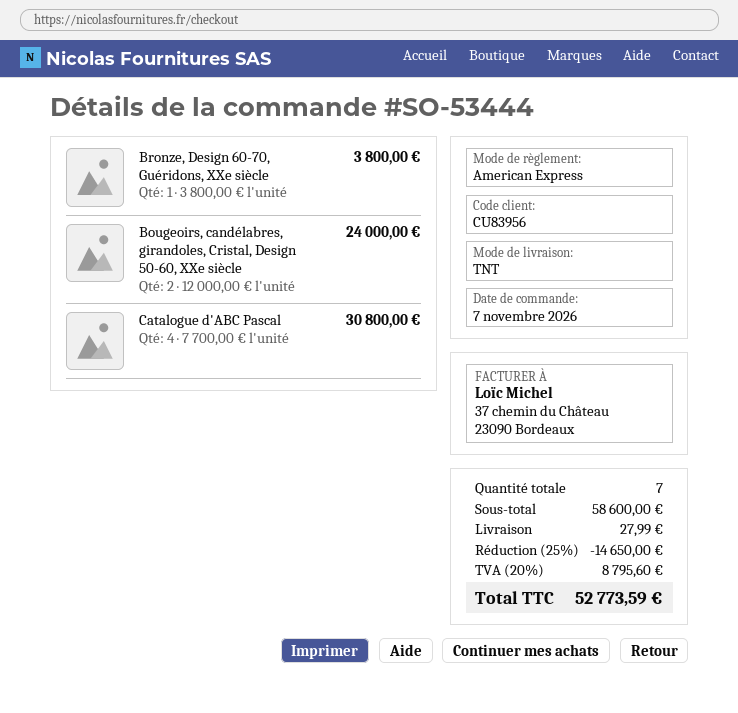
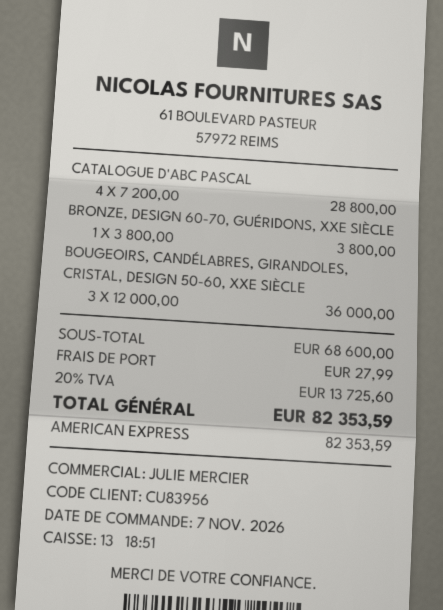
Bougeoirs, candélabres, girandoles, Cristal, Design 50-60, XXe siècle: 2 x 12000.00 = 24000.00 -> 3 x 12000.00 = 36000.00
Catalogue d'ABC Pascal: 4 x 7700.00 = 30800.00 -> 4 x 7200.00 = 28800.00
subtotal: 58600.00 -> 68600.00
discount: 25% = 14650.00 -> none
tax: 20% = 8795.60 -> 20% = 13725.60
total: 52773.59 -> 82353.59

